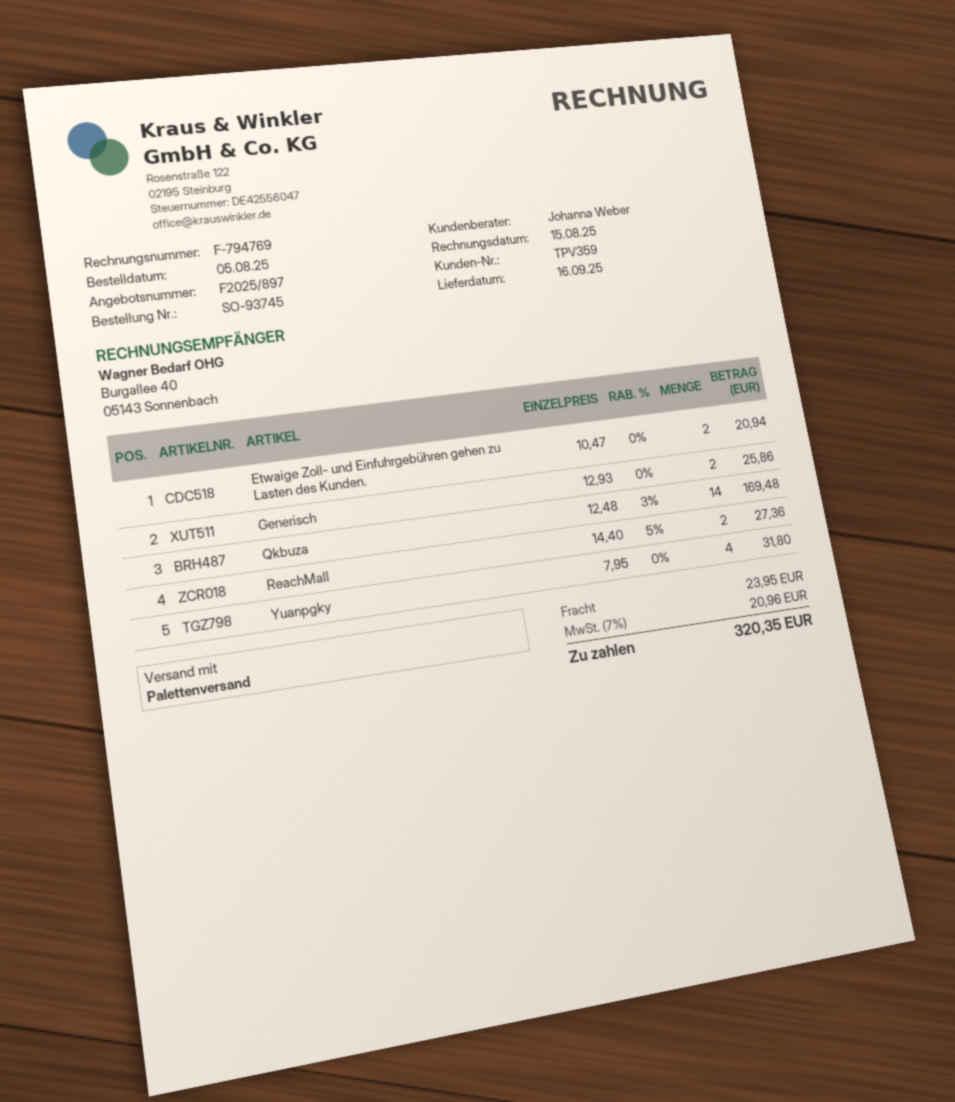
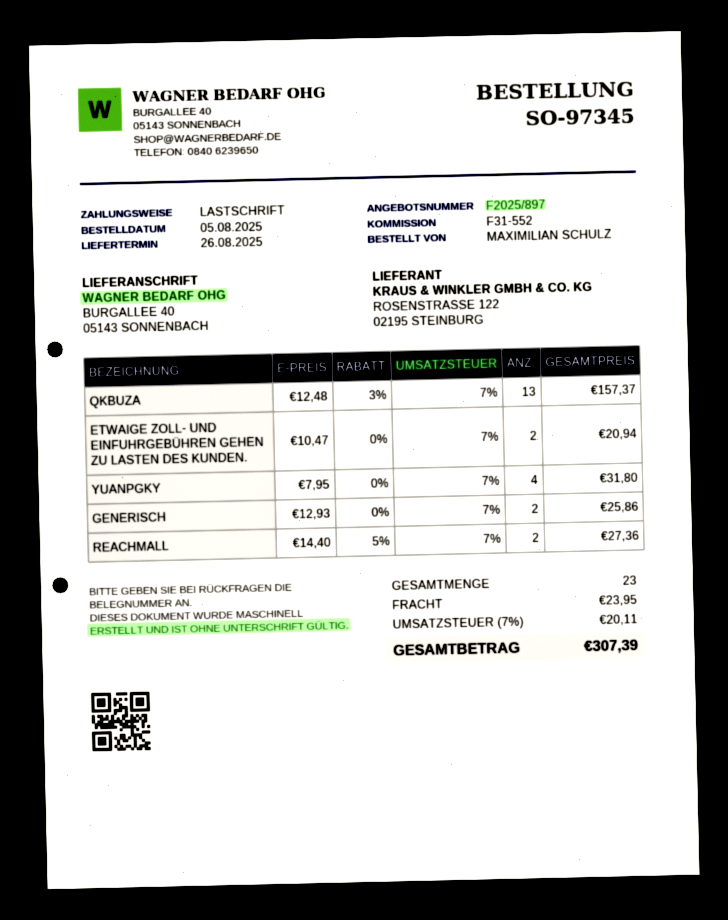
order number: SO-93745 -> SO-97345
delivery date: 2025-09-16 -> 2025-08-26
Qkbuza: 14 x 12.48 - 3% = 169.48 -> 13 x 12.48 - 3% = 157.37
tax: 7% = 20.96 -> 7% = 20.11
total: 320.35 -> 307.39

